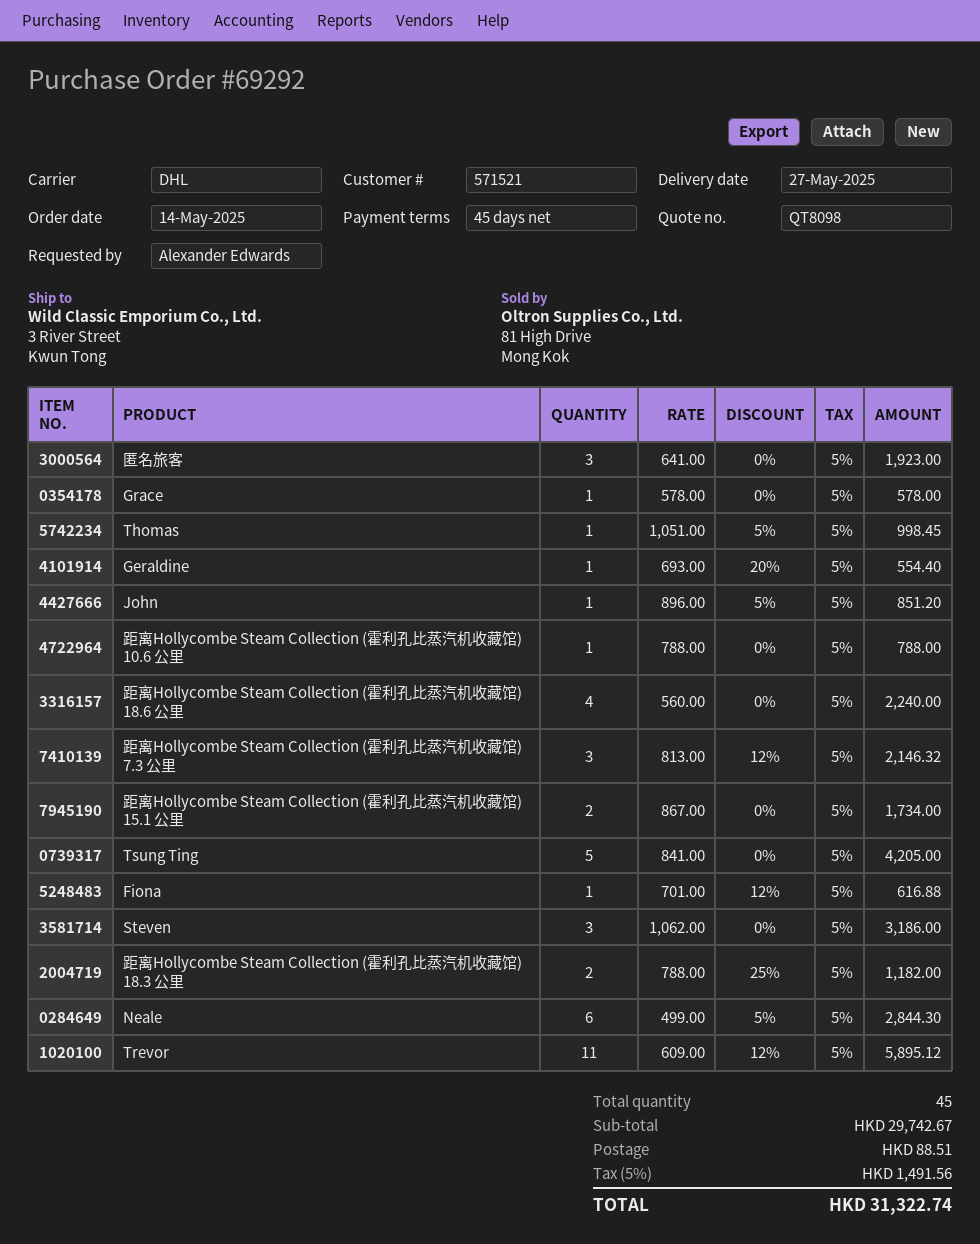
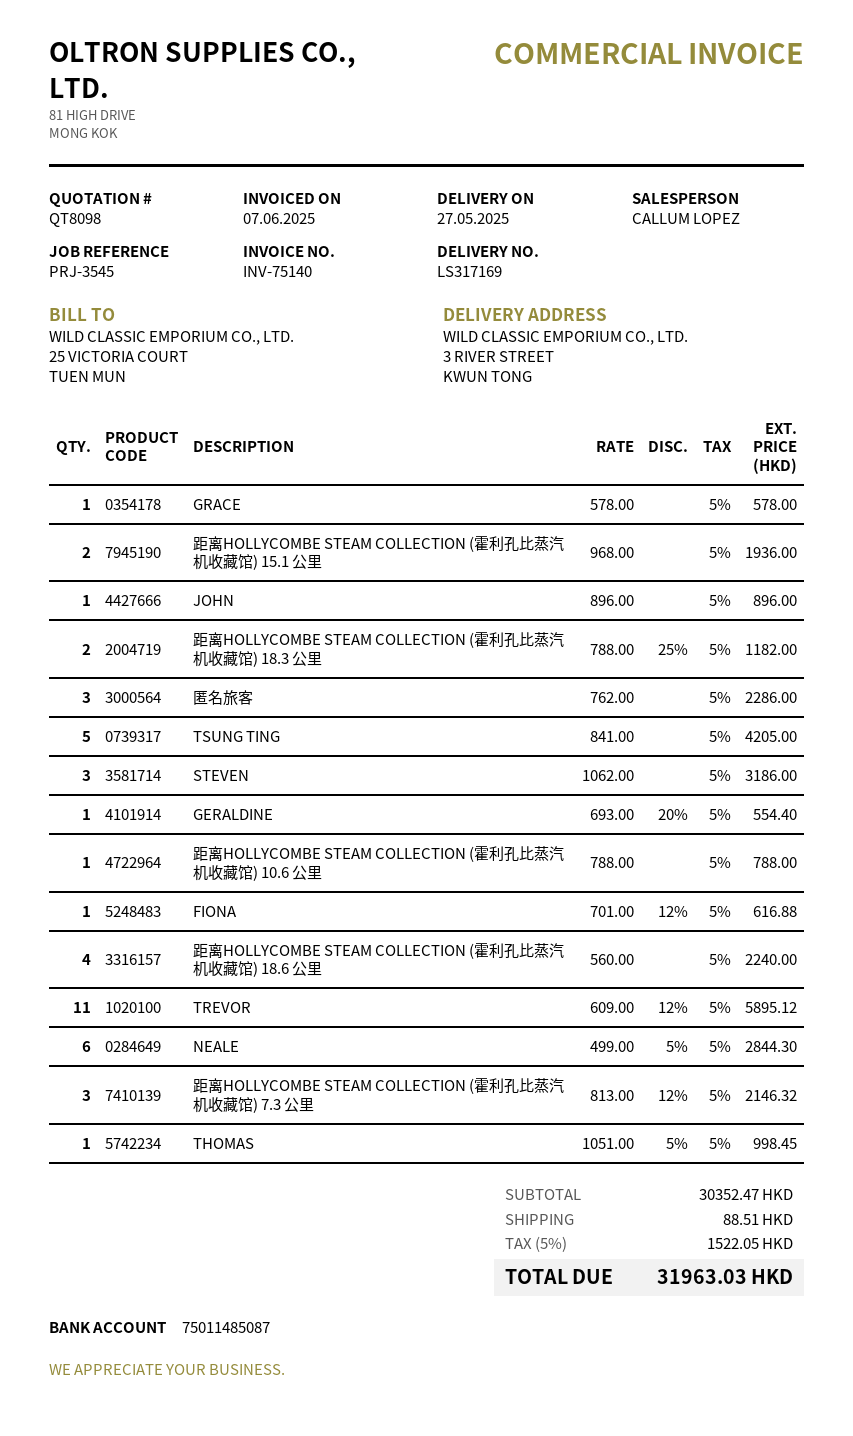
匿名旅客: 3 x 641.00 = 1923.00 -> 3 x 762.00 = 2286.00
John: 1 x 896.00 - 5% = 851.20 -> 1 x 896.00 = 896.00
距离Hollycombe Steam Collection (霍利孔比蒸汽机收藏馆) 15.1 公里: 2 x 867.00 = 1734.00 -> 2 x 968.00 = 1936.00
subtotal: 29742.67 -> 30352.47
tax: 5% = 1491.56 -> 5% = 1522.05
total: 31322.74 -> 31963.03

